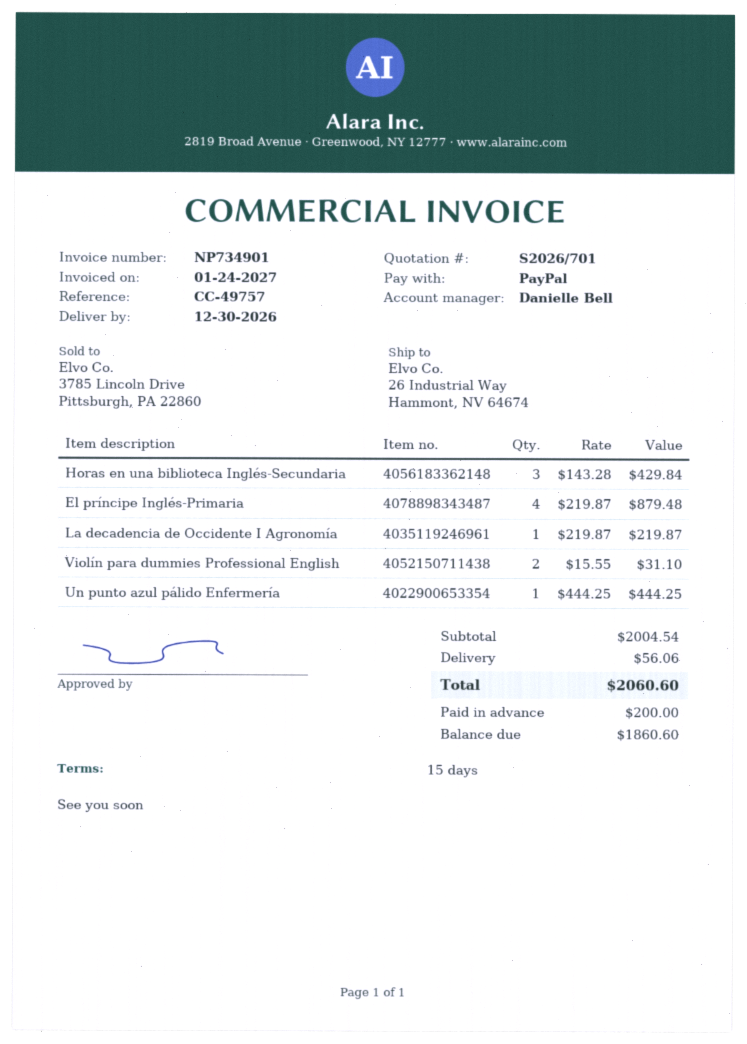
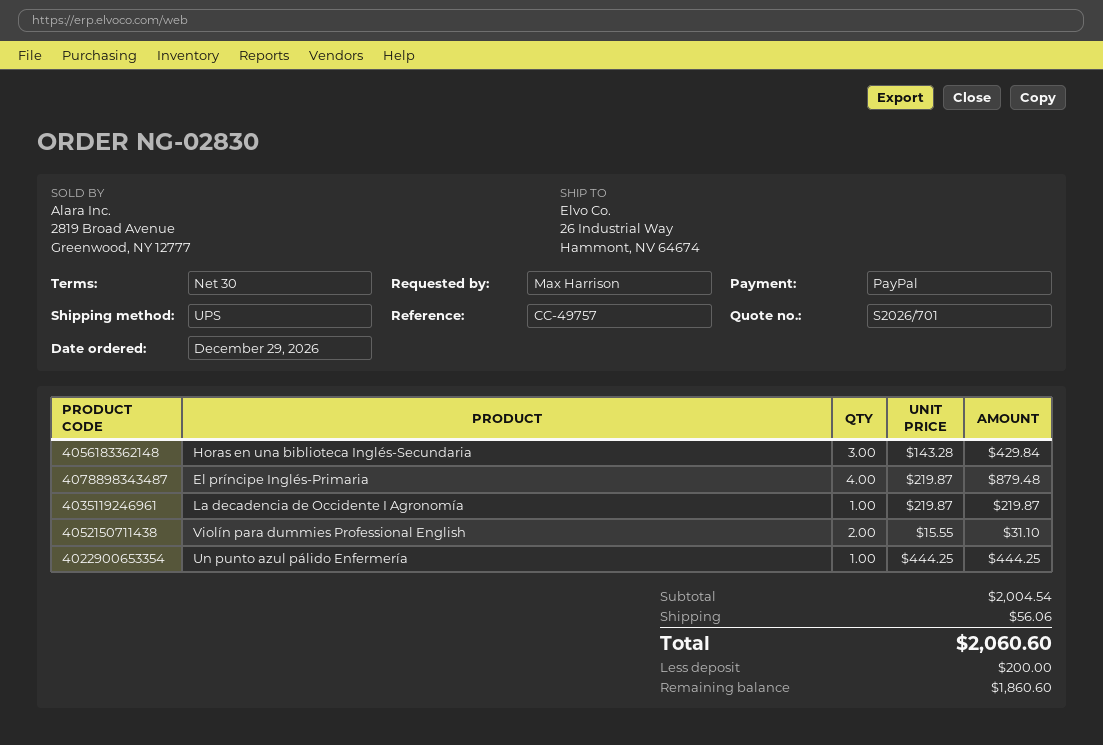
payment terms: 15 days -> 30 days

